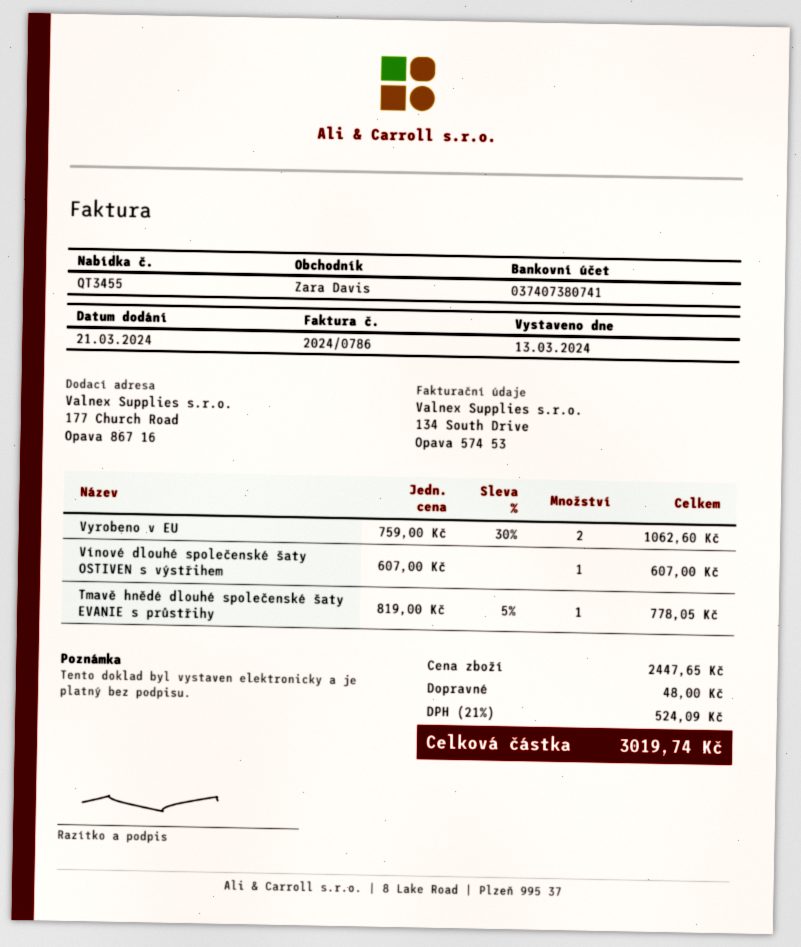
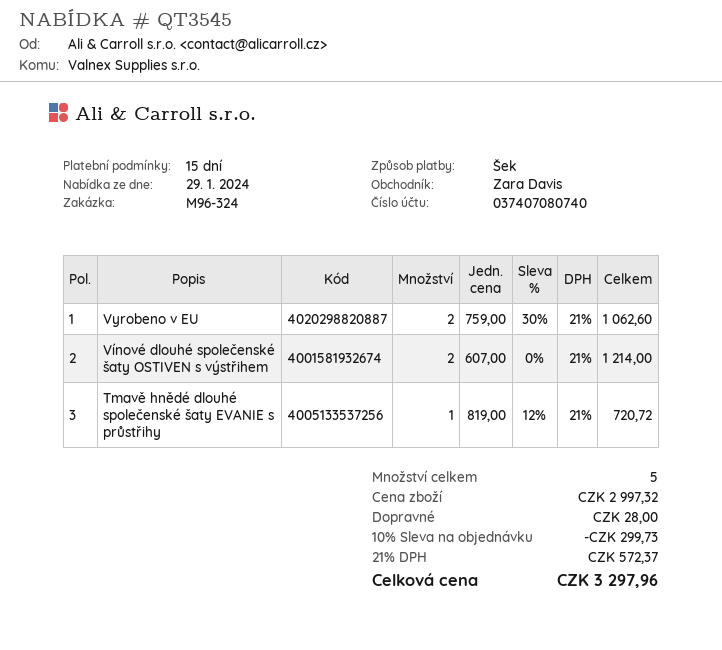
quote number: QT3455 -> QT3545
bank account: 037407380741 -> 037407080740
Vínové dlouhé společenské šaty OSTIVEN s výstřihem: 1 x 607.00 = 607.00 -> 2 x 607.00 = 1214.00
Tmavě hnědé dlouhé společenské šaty EVANIE s průstřihy: 1 x 819.00 - 5% = 778.05 -> 1 x 819.00 - 12% = 720.72
subtotal: 2447.65 -> 2997.32
discount: none -> 10% = 299.73
shipping: 48.00 -> 28.00
tax: 21% = 524.09 -> 21% = 572.37
total: 3019.74 -> 3297.96

